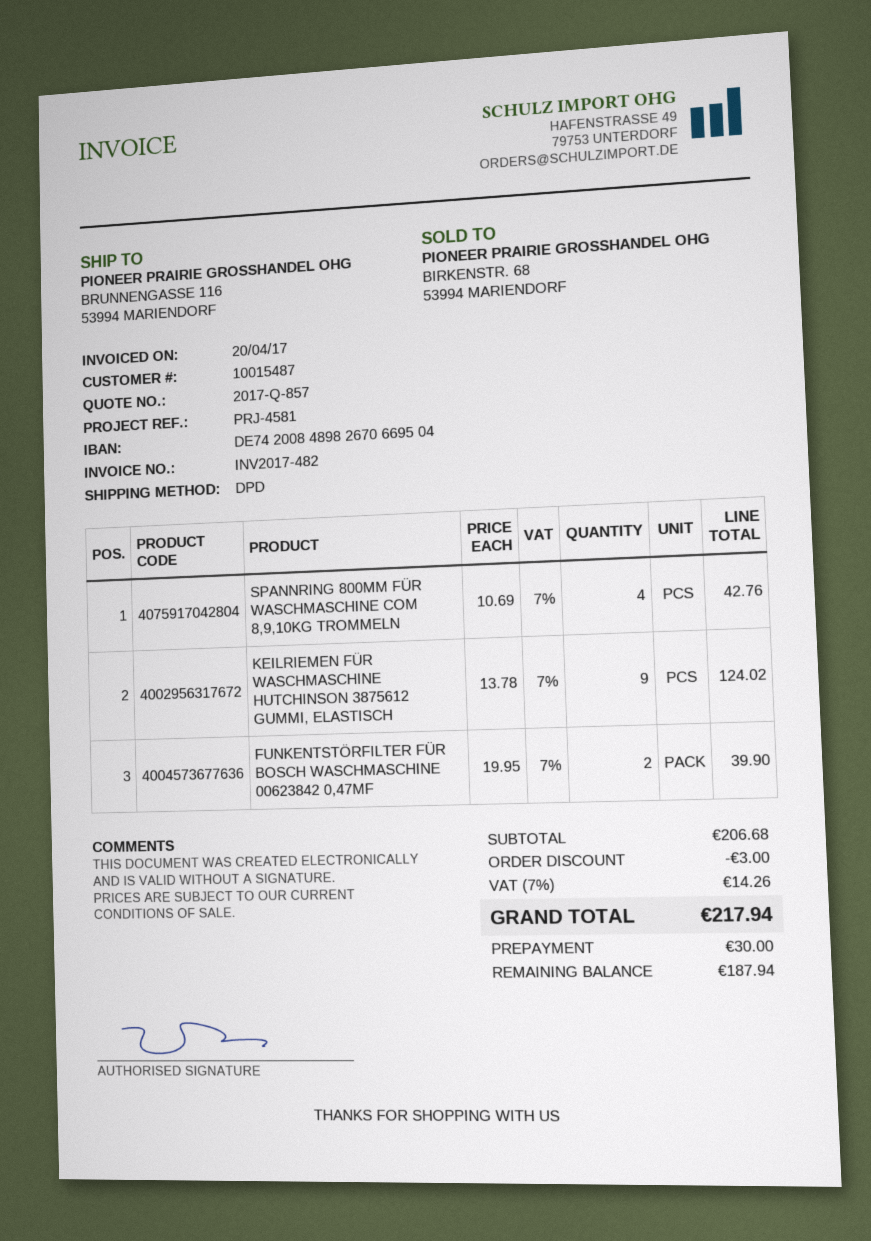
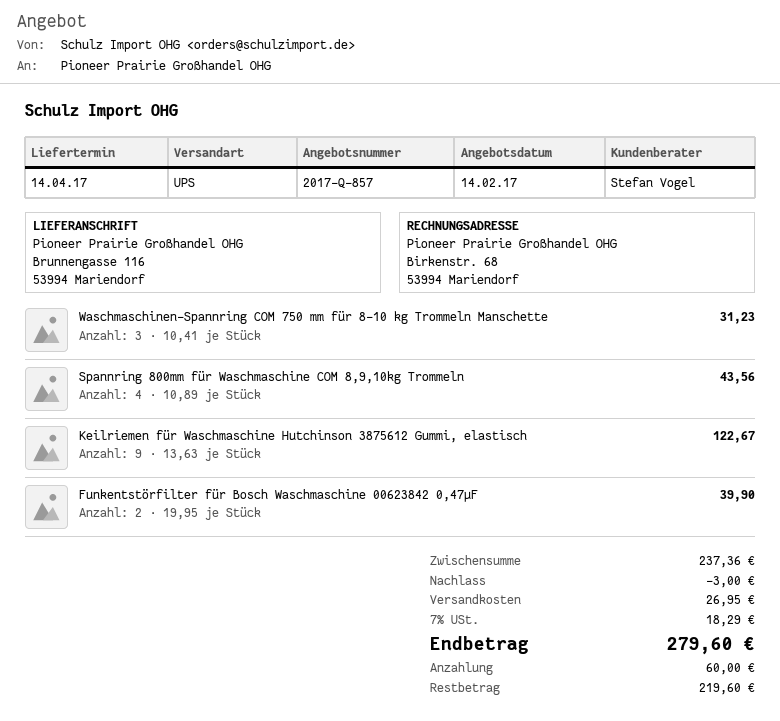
shipping method: DPD -> UPS
SPANNRING 800MM FÜR WASCHMASCHINE COM 8,9,10KG TROMMELN: 4 x 10.69 = 42.76 -> 4 x 10.89 = 43.56
KEILRIEMEN FÜR WASCHMASCHINE HUTCHINSON 3875612 GUMMI, ELASTISCH: 9 x 13.78 = 124.02 -> 9 x 13.63 = 122.67
Waschmaschinen-Spannring COM 750 mm für 8-10 kg Trommeln Manschette: none -> 3 x 10.41 = 31.23
subtotal: 206.68 -> 237.36
shipping: none -> 26.95
tax: 7% = 14.26 -> 7% = 18.29
total: 217.94 -> 279.60
deposit: 30.00 -> 60.00
balance: 187.94 -> 219.60

